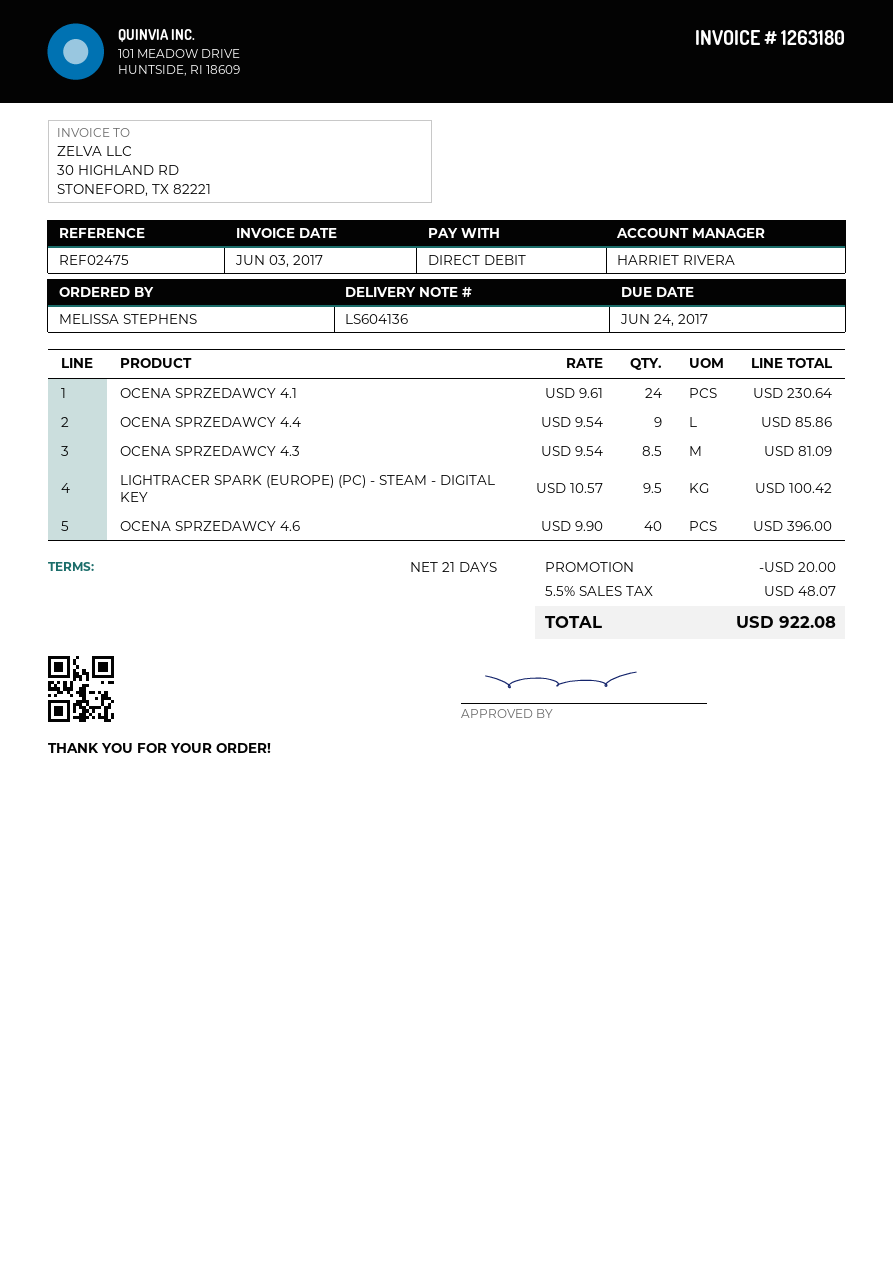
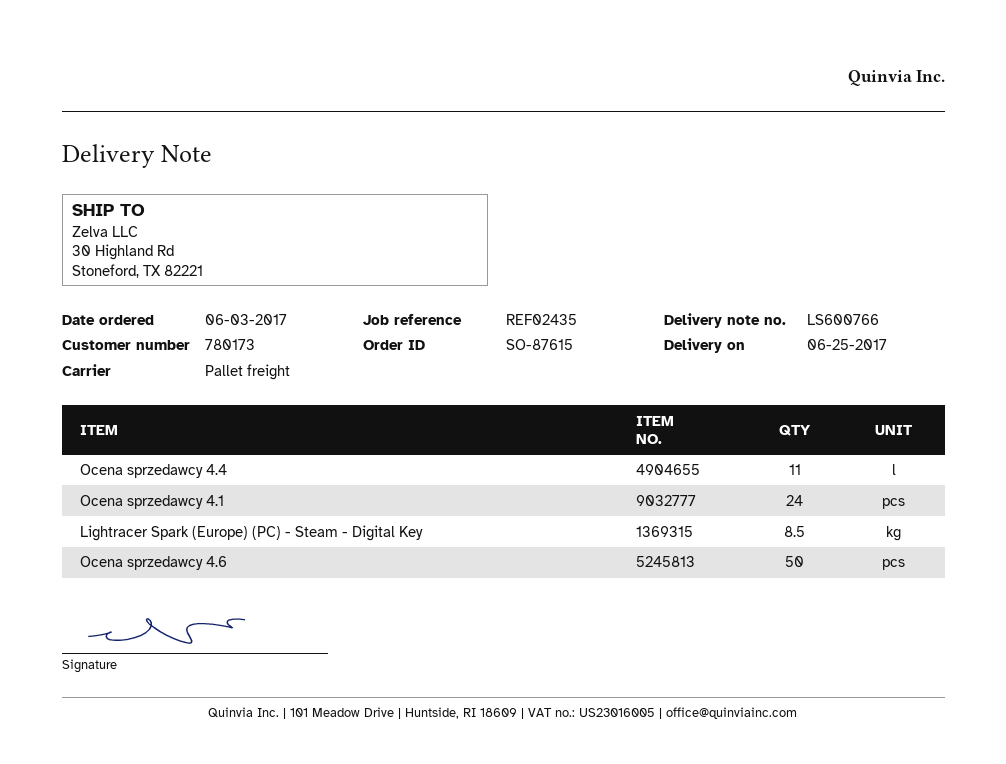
delivery note number: LS604136 -> LS600766
reference: REF02475 -> REF02435
OCENA SPRZEDAWCY 4.4: 9 -> 11
OCENA SPRZEDAWCY 4.3: 8.5 -> none
LIGHTRACER SPARK (EUROPE) (PC) - STEAM - DIGITAL KEY: 9.5 -> 8.5
OCENA SPRZEDAWCY 4.6: 40 -> 50

